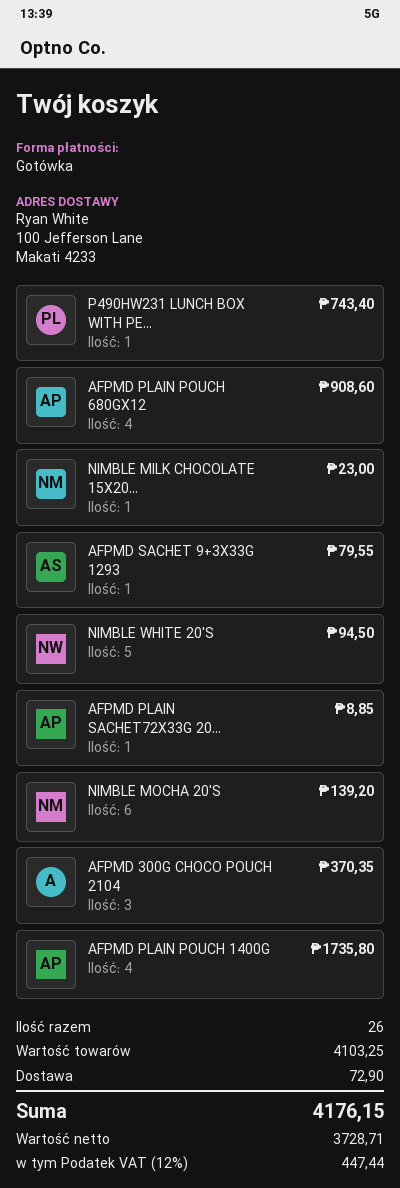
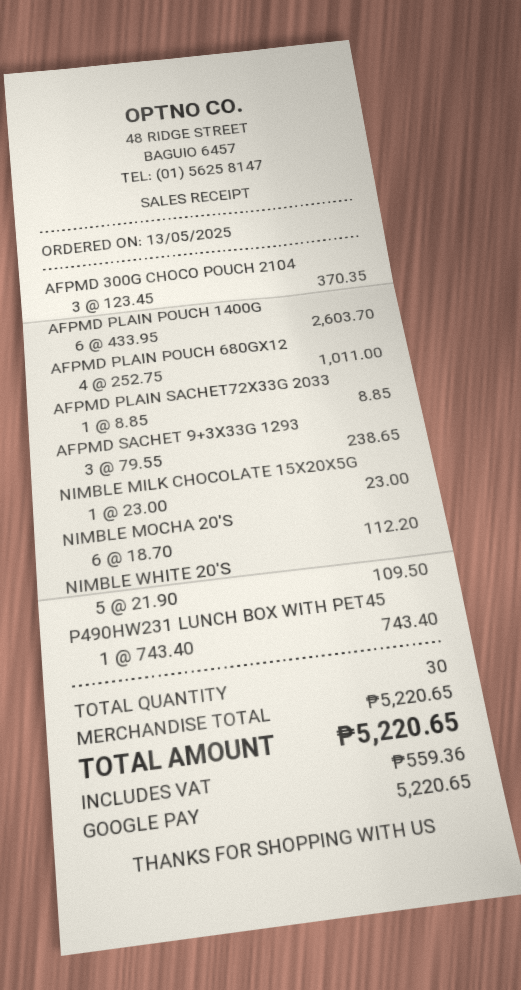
payment method: cash -> Google Pay
AFPMD PLAIN POUCH 680GX12: 4 for 908.60 -> 4 for 1011.00
AFPMD SACHET 9+3X33G 1293: 1 for 79.55 -> 3 for 238.65
NIMBLE WHITE 20'S: 5 for 94.50 -> 5 for 109.50
NIMBLE MOCHA 20'S: 6 for 139.20 -> 6 for 112.20
AFPMD PLAIN POUCH 1400G: 4 for 1735.80 -> 6 for 2603.70
total quantity: 26 -> 30
subtotal: 4103.25 -> 5220.65
shipping: 72.90 -> none
tax: 447.44 -> 559.36
total: 4176.15 -> 5220.65

